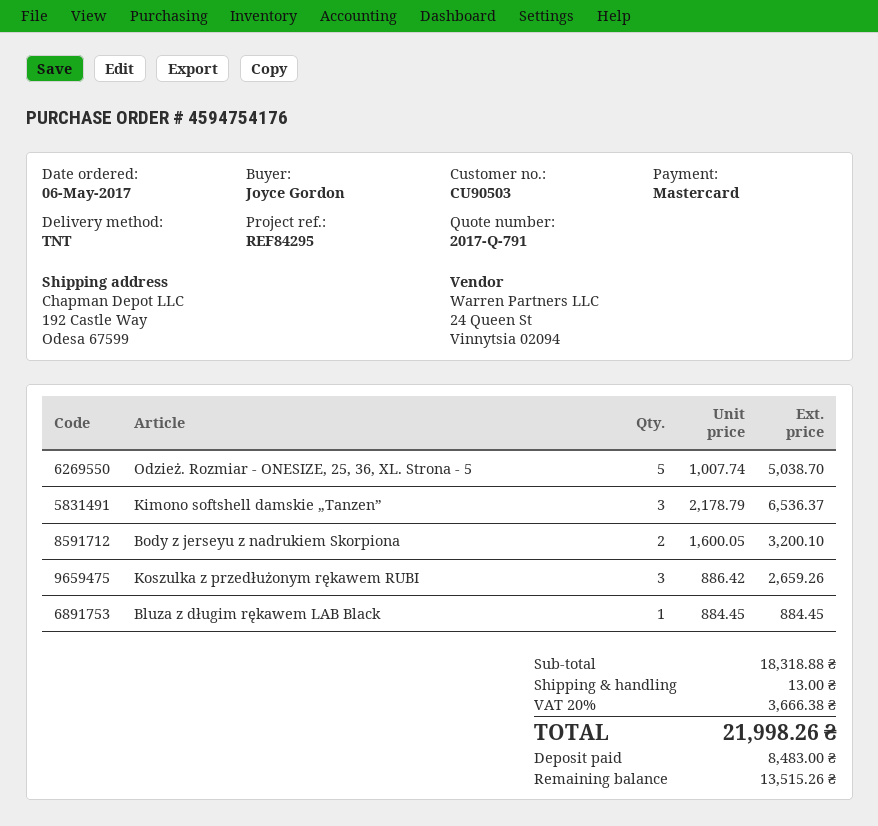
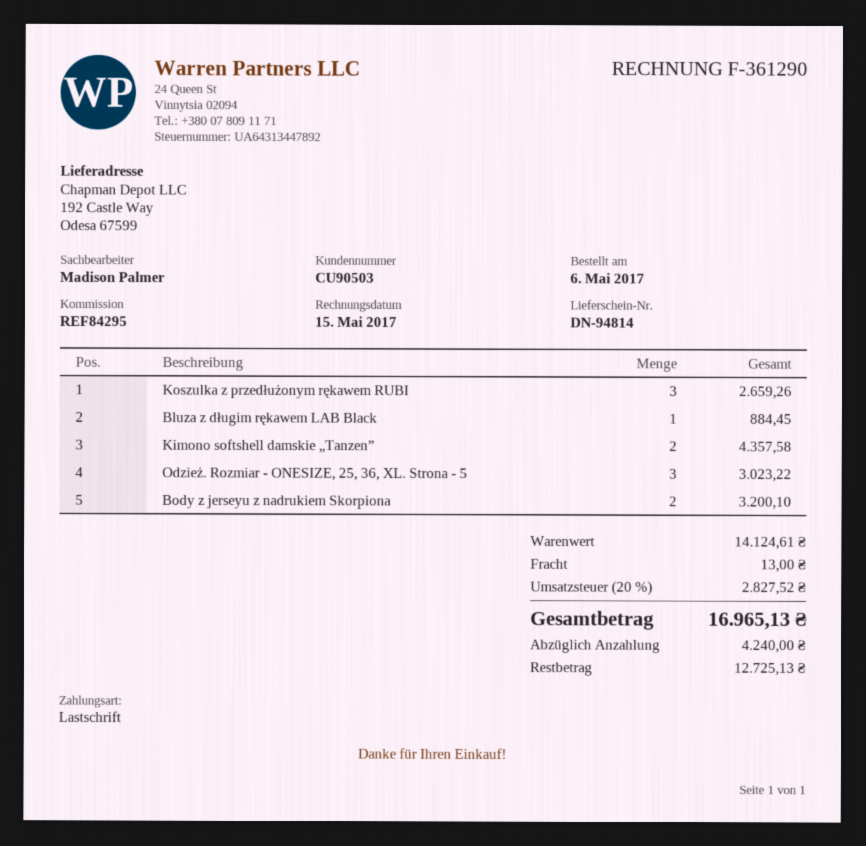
payment method: Mastercard -> direct debit
Odzież. Rozmiar - ONESIZE, 25, 36, XL. Strona - 5: 5 for 5038.70 -> 3 for 3023.22
Kimono softshell damskie „Tanzen”: 3 for 6536.37 -> 2 for 4357.58
subtotal: 18318.88 -> 14124.61
tax: 20% = 3666.38 -> 20% = 2827.52
total: 21998.26 -> 16965.13
deposit: 8483.00 -> 4240.00
balance: 13515.26 -> 12725.13

